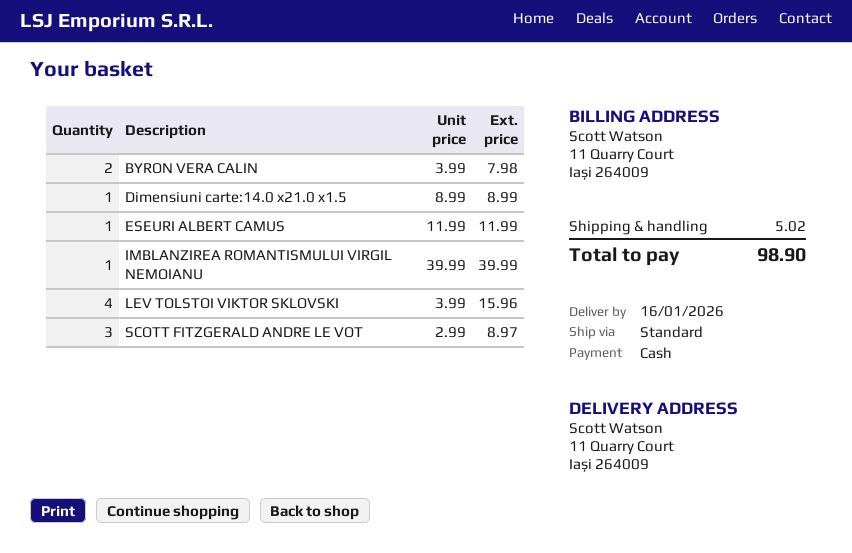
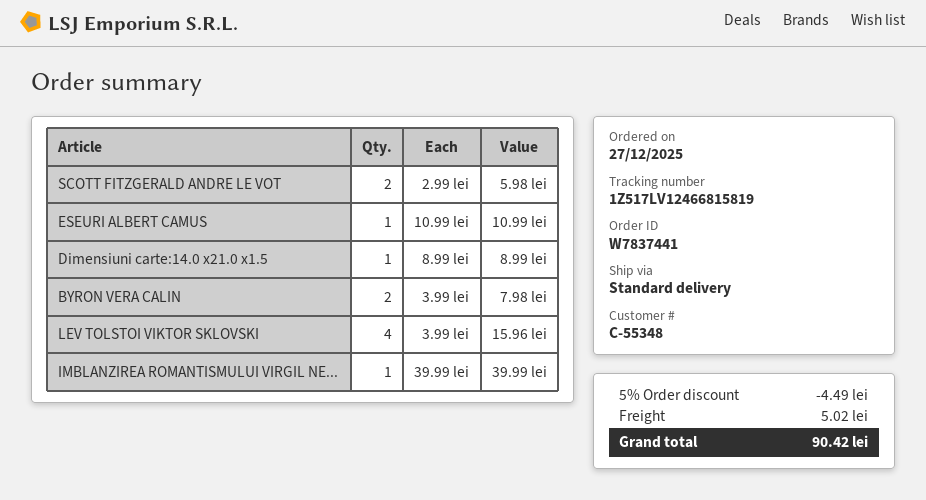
ESEURI ALBERT CAMUS: 1 x 11.99 = 11.99 -> 1 x 10.99 = 10.99
SCOTT FITZGERALD ANDRE LE VOT: 3 x 2.99 = 8.97 -> 2 x 2.99 = 5.98
discount: none -> 5% = 4.49
total: 98.90 -> 90.42

